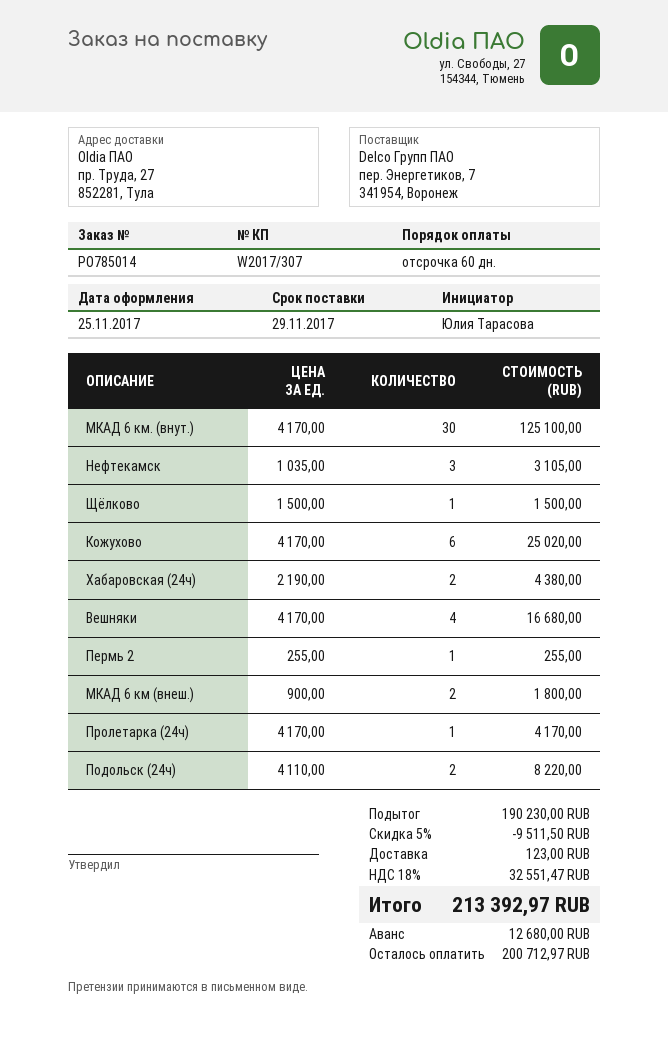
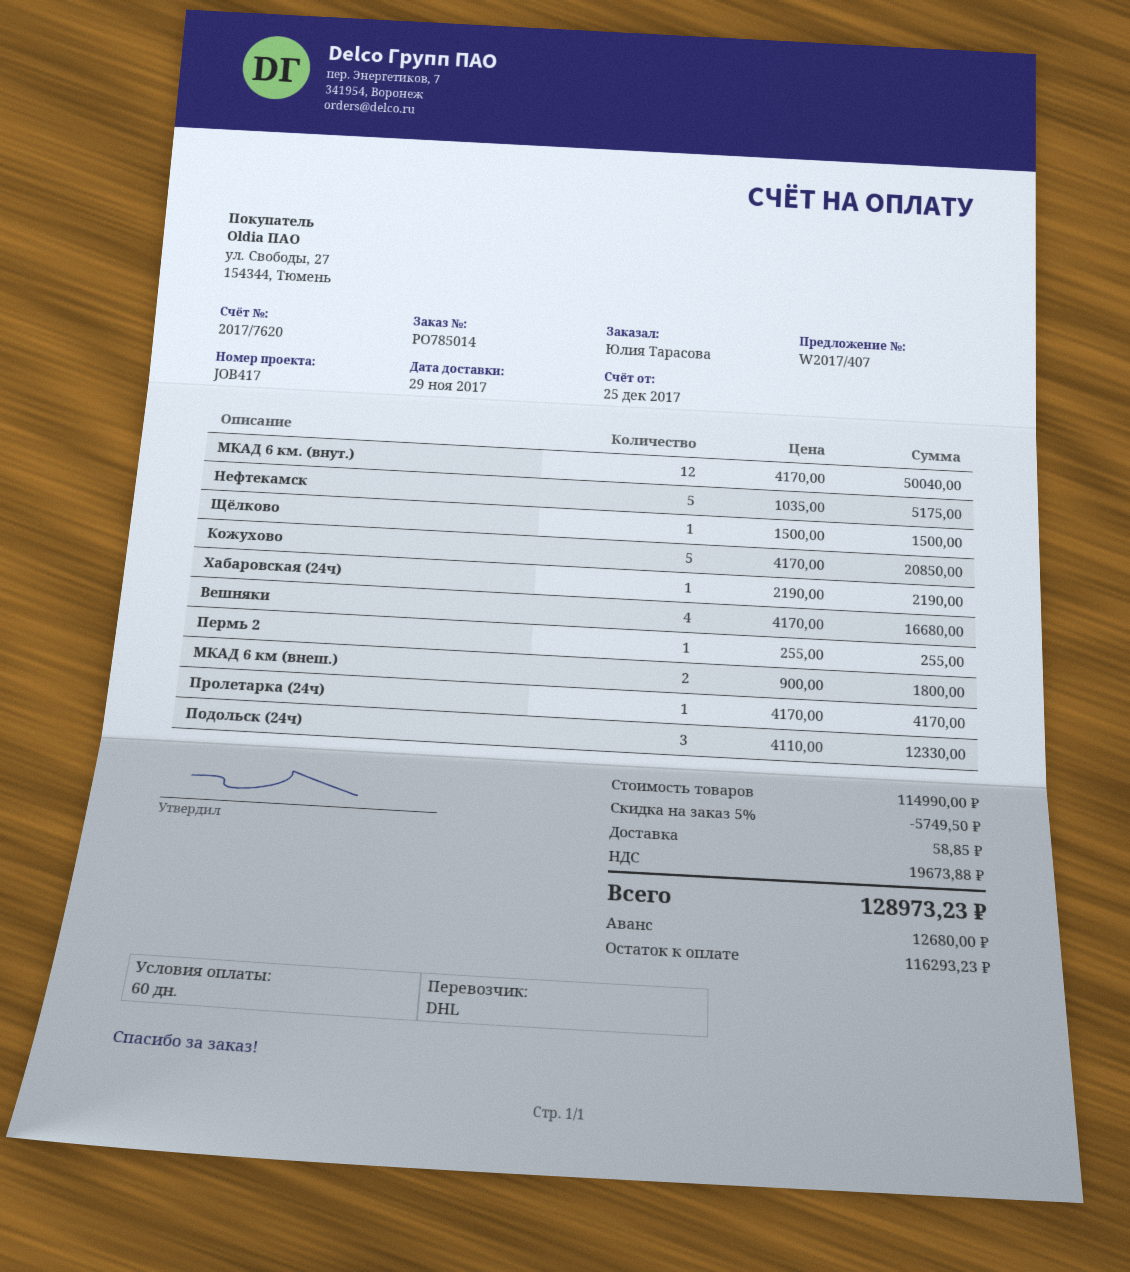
quote number: W2017/307 -> W2017/407
МКАД 6 км. (внут.): 30 x 4170.00 = 125100.00 -> 12 x 4170.00 = 50040.00
Нефтекамск: 3 x 1035.00 = 3105.00 -> 5 x 1035.00 = 5175.00
Кожухово: 6 x 4170.00 = 25020.00 -> 5 x 4170.00 = 20850.00
Хабаровская (24ч): 2 x 2190.00 = 4380.00 -> 1 x 2190.00 = 2190.00
Подольск (24ч): 2 x 4110.00 = 8220.00 -> 3 x 4110.00 = 12330.00
subtotal: 190230.00 -> 114990.00
discount: 5% = 9511.50 -> 5% = 5749.50
shipping: 123.00 -> 58.85
tax: 32551.47 -> 19673.88
total: 213392.97 -> 128973.23
balance: 200712.97 -> 116293.23

